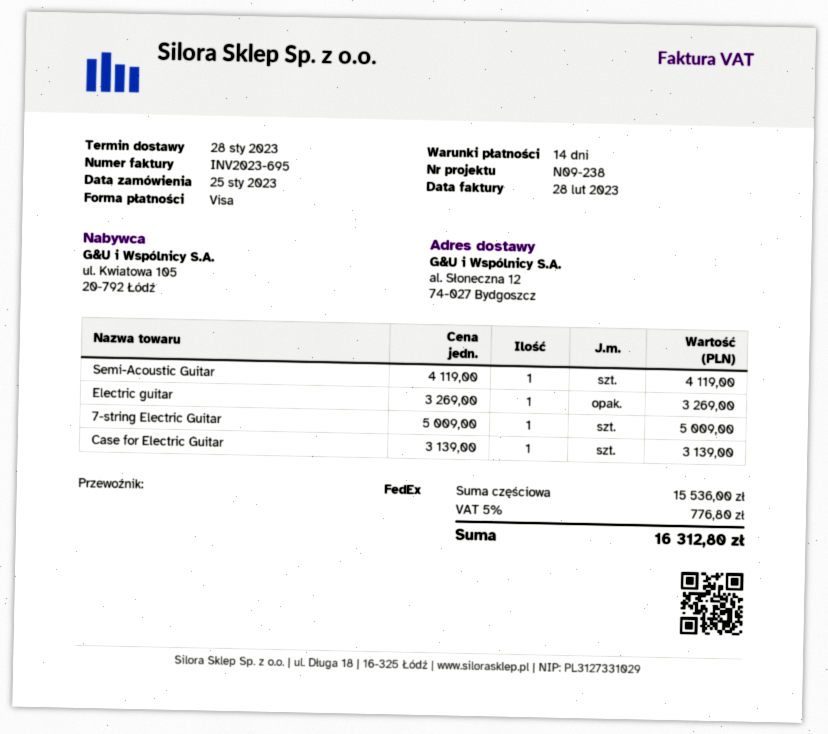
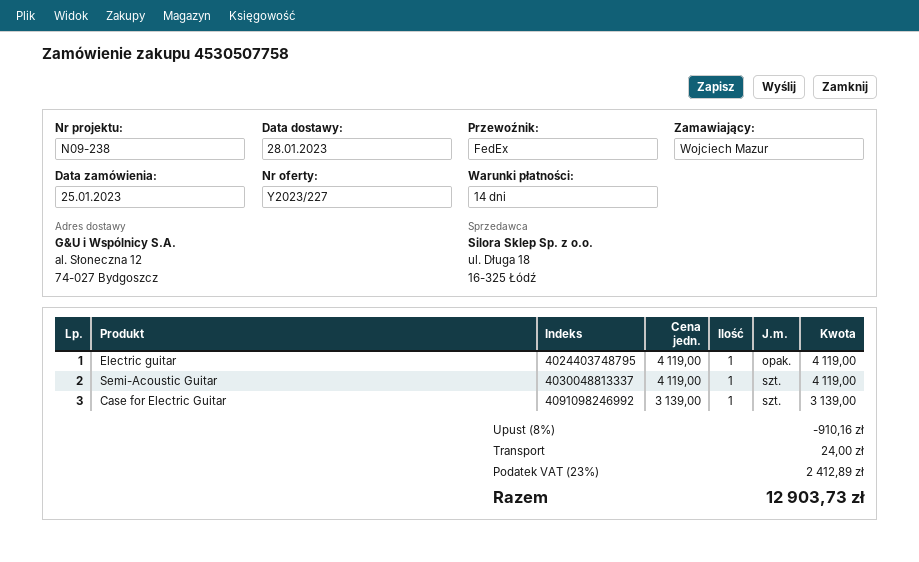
Electric guitar: 1 x 3269.00 = 3269.00 -> 1 x 4119.00 = 4119.00
7-string Electric Guitar: 1 x 5009.00 = 5009.00 -> none
discount: none -> 8% = 910.16
shipping: none -> 24.00
tax: 5% = 776.80 -> 23% = 2412.89
total: 16312.80 -> 12903.73

